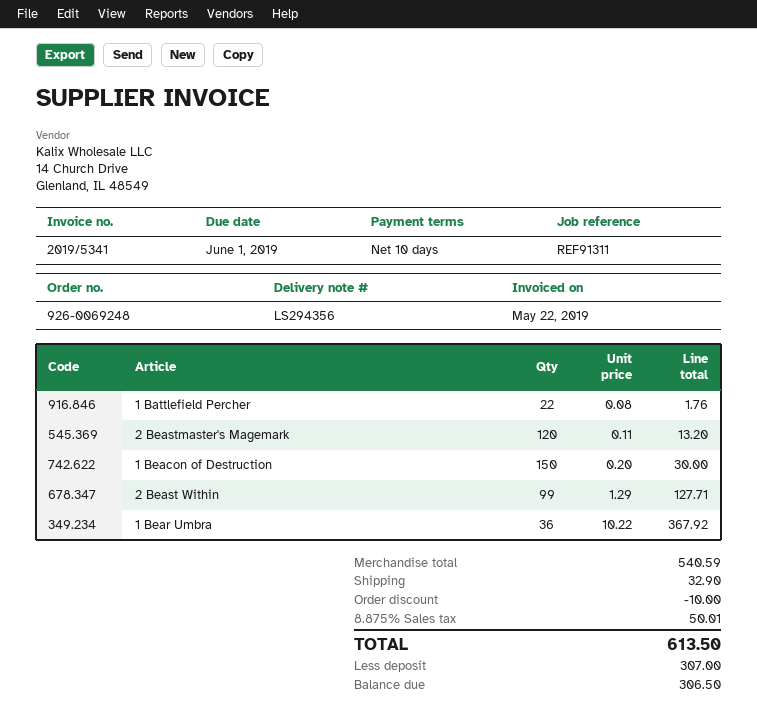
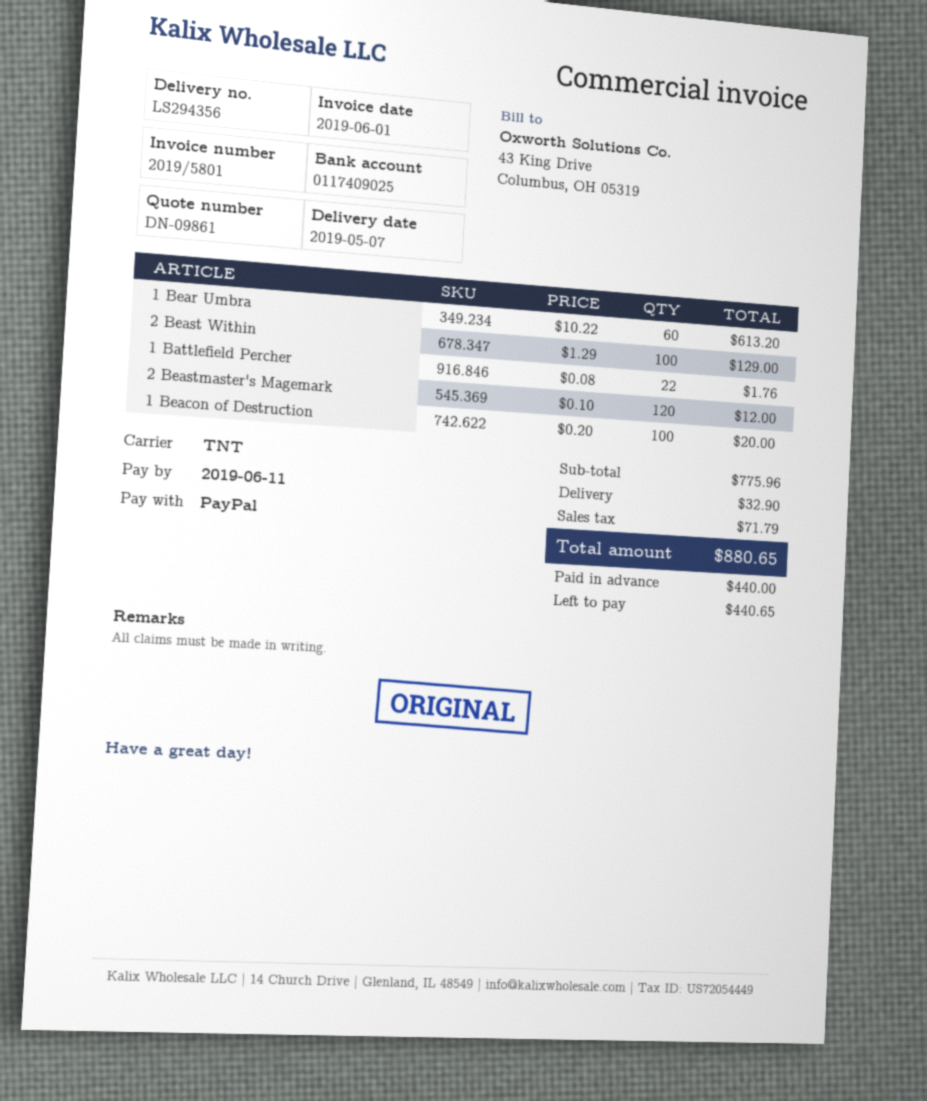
invoice number: 2019/5341 -> 2019/5801
invoice date: 2019-05-22 -> 2019-06-01
due date: 2019-06-01 -> 2019-06-11
2 Beastmaster's Magemark: 120 x 0.11 = 13.20 -> 120 x 0.10 = 12.00
1 Beacon of Destruction: 150 x 0.20 = 30.00 -> 100 x 0.20 = 20.00
2 Beast Within: 99 x 1.29 = 127.71 -> 100 x 1.29 = 129.00
1 Bear Umbra: 36 x 10.22 = 367.92 -> 60 x 10.22 = 613.20
subtotal: 540.59 -> 775.96
discount: 10.00 -> none
tax: 50.01 -> 71.79
total: 613.50 -> 880.65
deposit: 307.00 -> 440.00
balance: 306.50 -> 440.65

